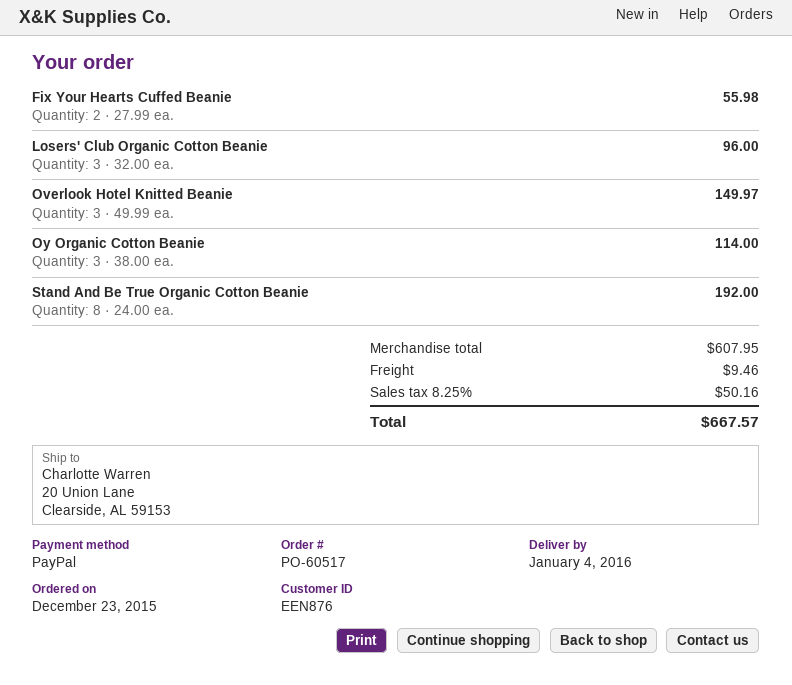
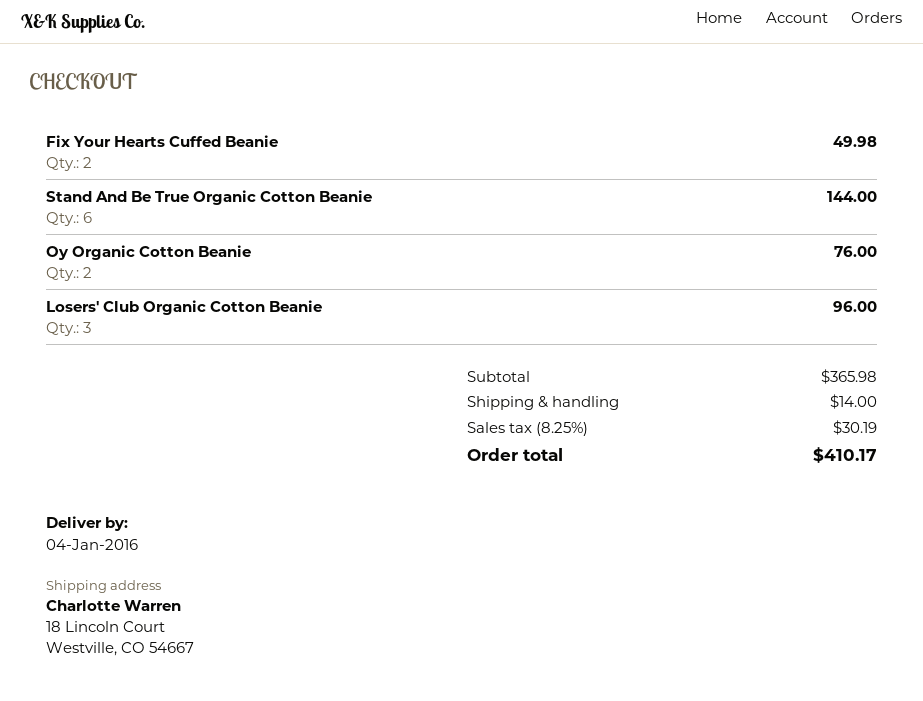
ship to: 20 Union Lane, Clearside, AL 59153 -> 18 Lincoln Court, Westville, CO 54667
Fix Your Hearts Cuffed Beanie: 2 for 55.98 -> 2 for 49.98
Overlook Hotel Knitted Beanie: 3 for 149.97 -> none
Oy Organic Cotton Beanie: 3 for 114.00 -> 2 for 76.00
Stand And Be True Organic Cotton Beanie: 8 for 192.00 -> 6 for 144.00
subtotal: 607.95 -> 365.98
shipping: 9.46 -> 14.00
tax: 8.25% = 50.16 -> 8.25% = 30.19
total: 667.57 -> 410.17

